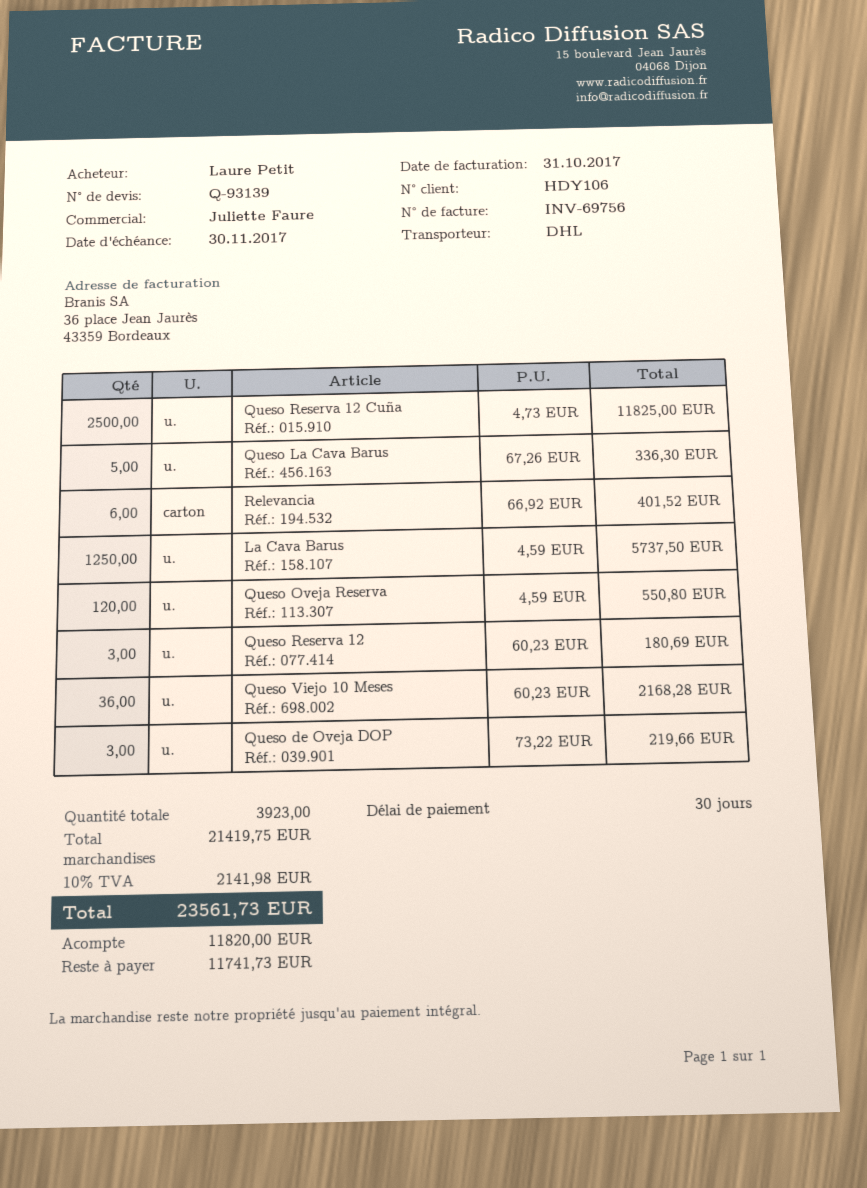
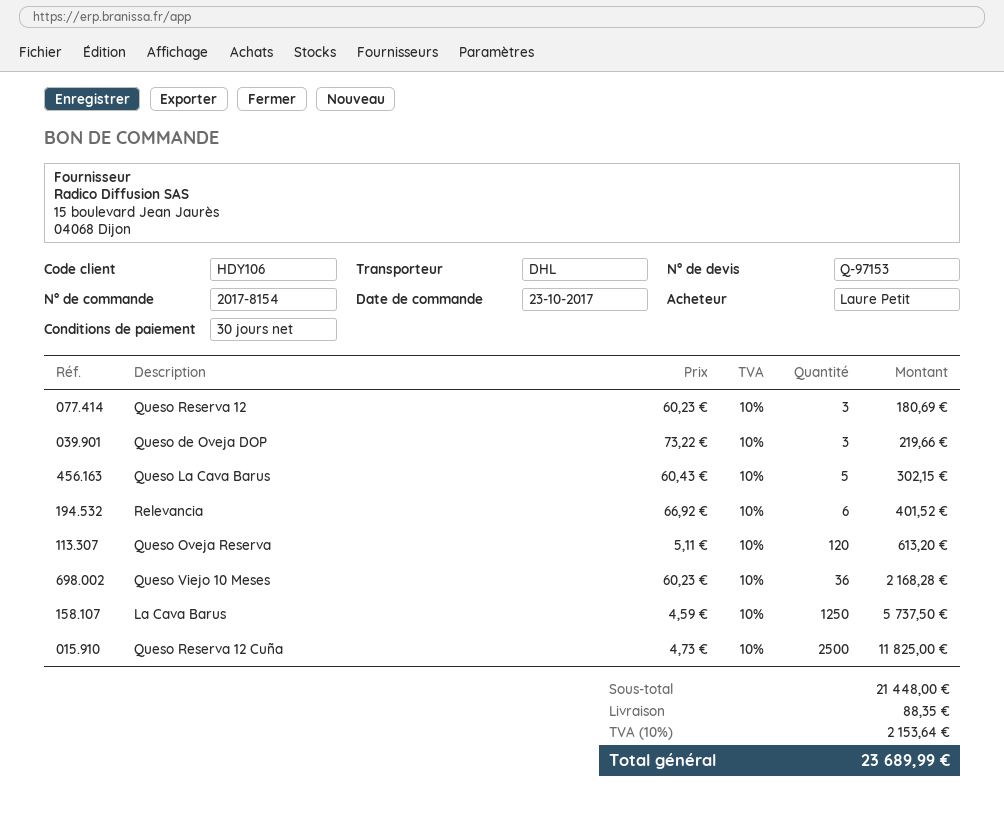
quote number: Q-93139 -> Q-97153
Queso La Cava Barus: 5 x 67.26 = 336.30 -> 5 x 60.43 = 302.15
Queso Oveja Reserva: 120 x 4.59 = 550.80 -> 120 x 5.11 = 613.20
subtotal: 21419.75 -> 21448.00
shipping: none -> 88.35
tax: 10% = 2141.98 -> 10% = 2153.64
total: 23561.73 -> 23689.99

